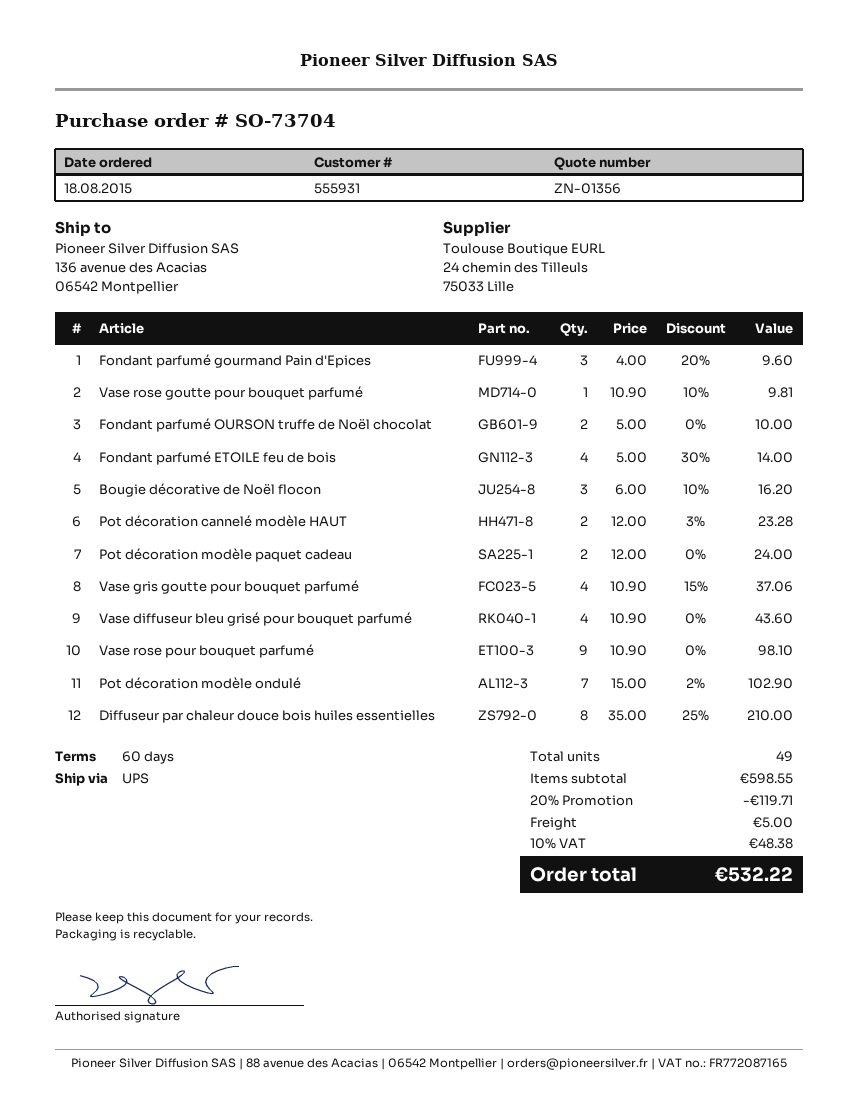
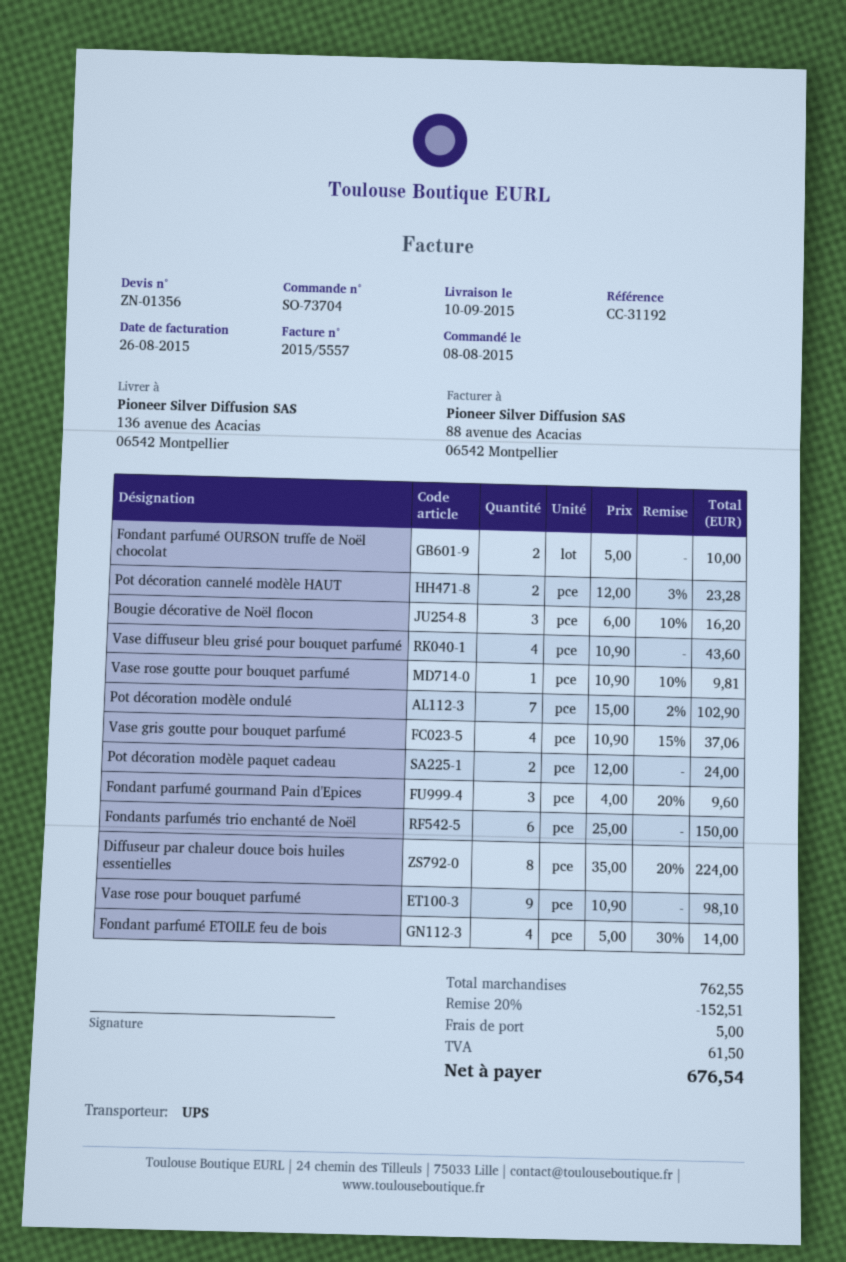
order date: 2015-08-18 -> 2015-08-08
Diffuseur par chaleur douce bois huiles essentielles: 8 x 35.00 - 25% = 210.00 -> 8 x 35.00 - 20% = 224.00
Fondants parfumés trio enchanté de Noël: none -> 6 x 25.00 = 150.00
subtotal: 598.55 -> 762.55
discount: 20% = 119.71 -> 20% = 152.51
tax: 48.38 -> 61.50
total: 532.22 -> 676.54

